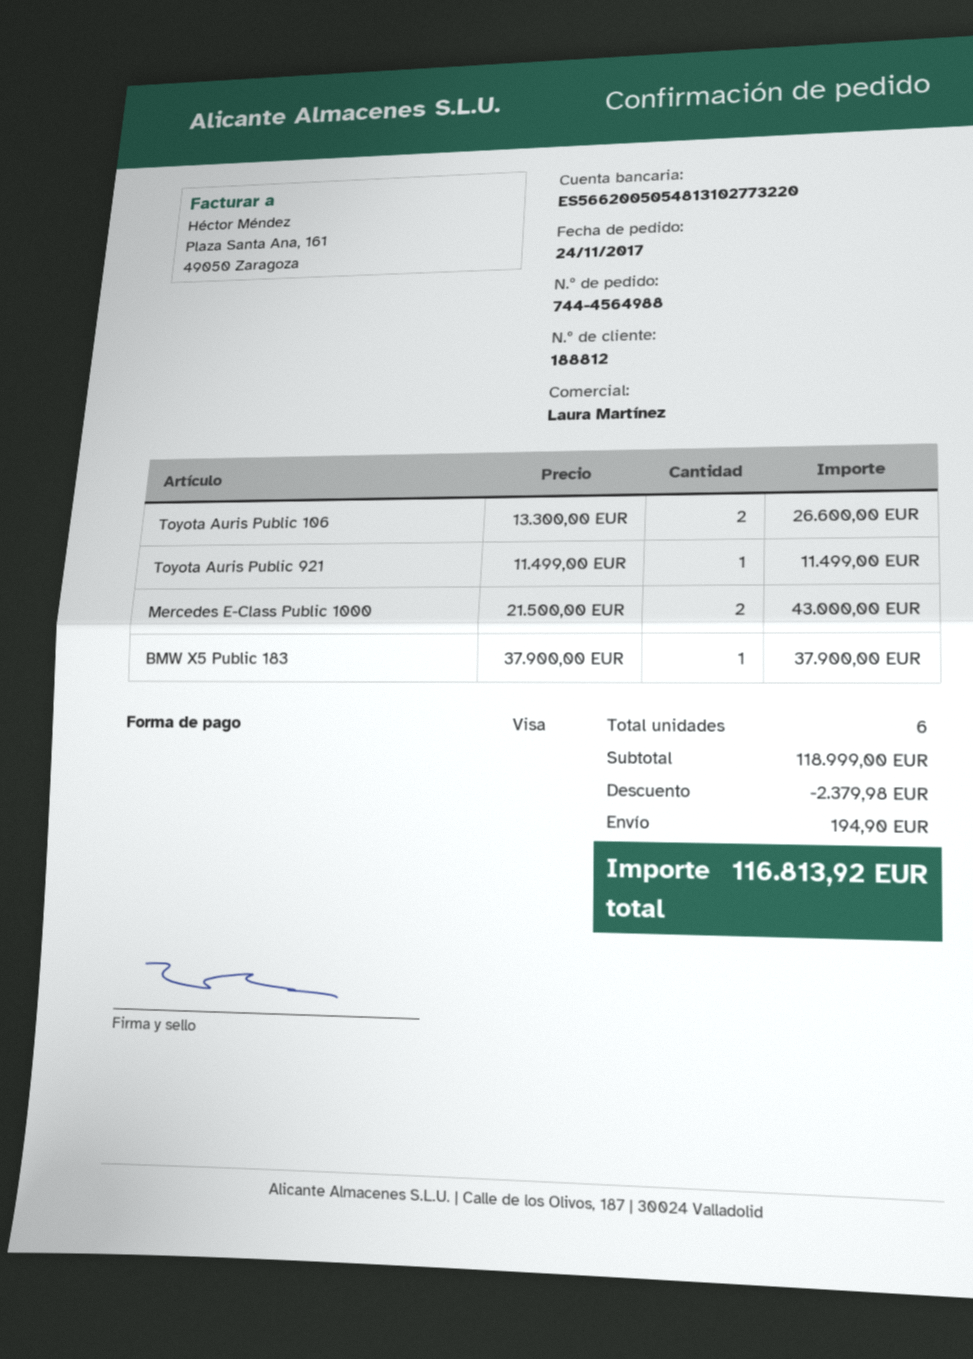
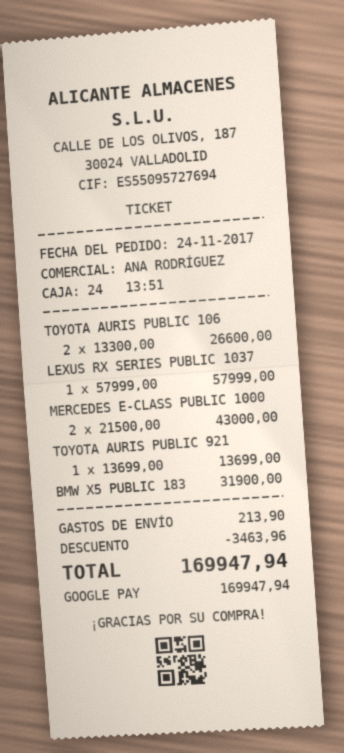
sales rep: Laura Martínez -> ANA RODRÍGUEZ
payment method: Visa -> Google Pay
Toyota Auris Public 921: 1 x 11499.00 = 11499.00 -> 1 x 13699.00 = 13699.00
BMW X5 Public 183: 1 x 37900.00 = 37900.00 -> 1 x 31900.00 = 31900.00
LEXUS RX SERIES PUBLIC 1037: none -> 1 x 57999.00 = 57999.00
discount: 2379.98 -> 3463.96
shipping: 194.90 -> 213.90
total: 116813.92 -> 169947.94

